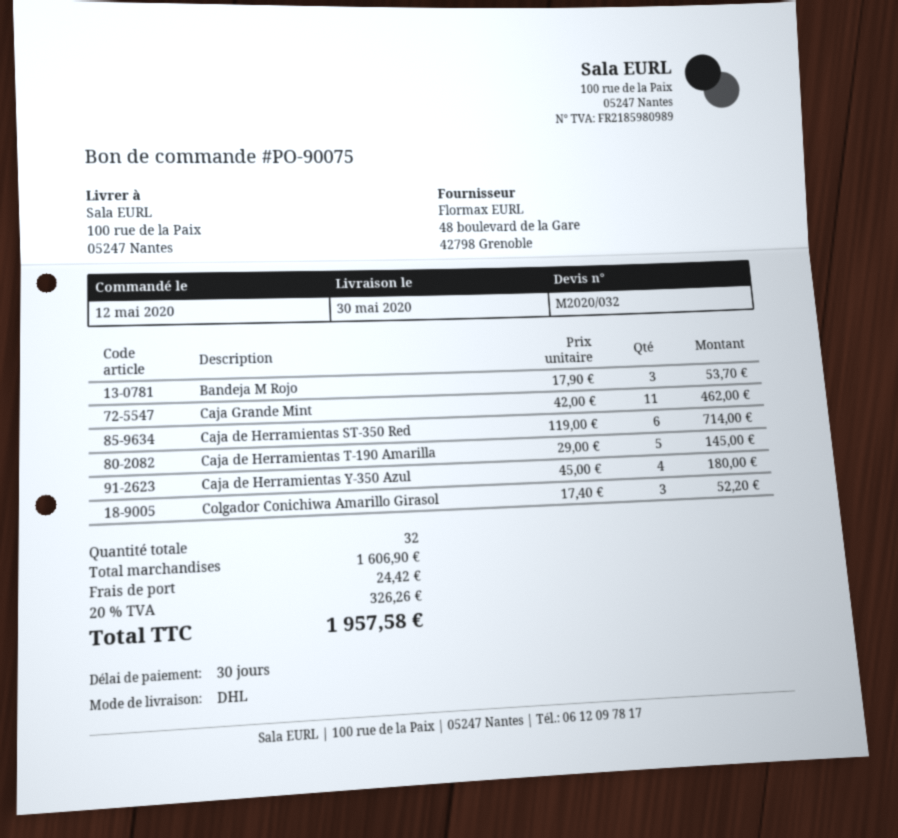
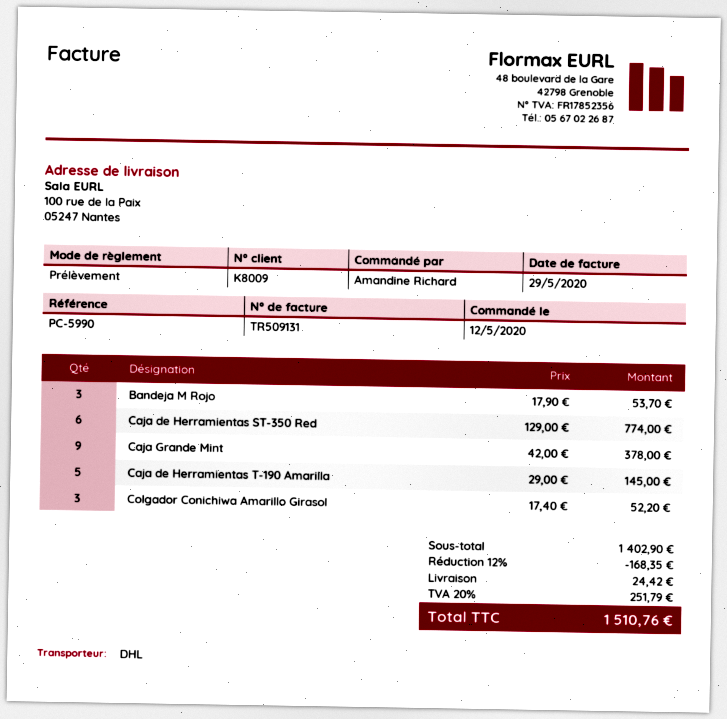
Caja Grande Mint: 11 x 42.00 = 462.00 -> 9 x 42.00 = 378.00
Caja de Herramientas ST-350 Red: 6 x 119.00 = 714.00 -> 6 x 129.00 = 774.00
Caja de Herramientas Y-350 Azul: 4 x 45.00 = 180.00 -> none
subtotal: 1606.90 -> 1402.90
discount: none -> 12% = 168.35
tax: 20% = 326.26 -> 20% = 251.79
total: 1957.58 -> 1510.76

